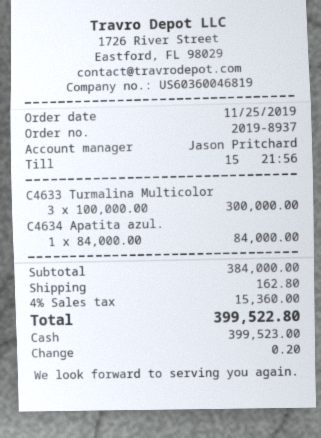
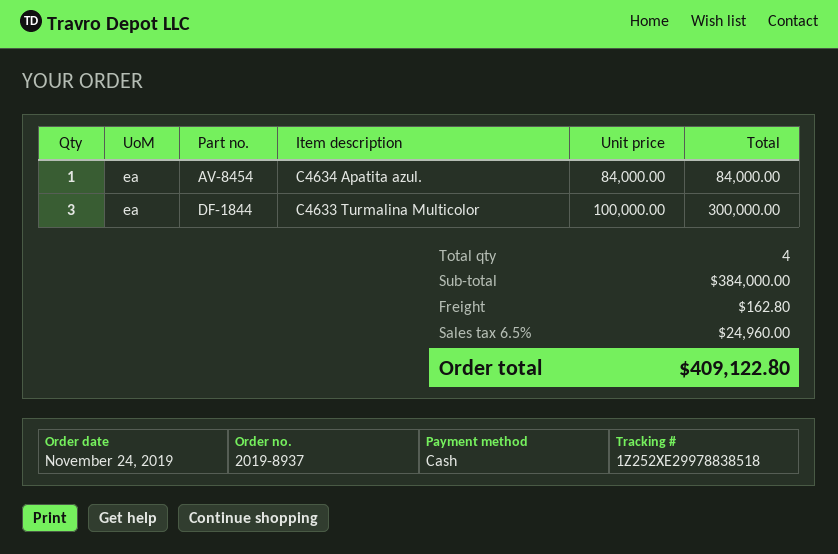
order date: 2019-11-25 -> 2019-11-24
tax: 4% = 15360.00 -> 6.5% = 24960.00
total: 399522.80 -> 409122.80

